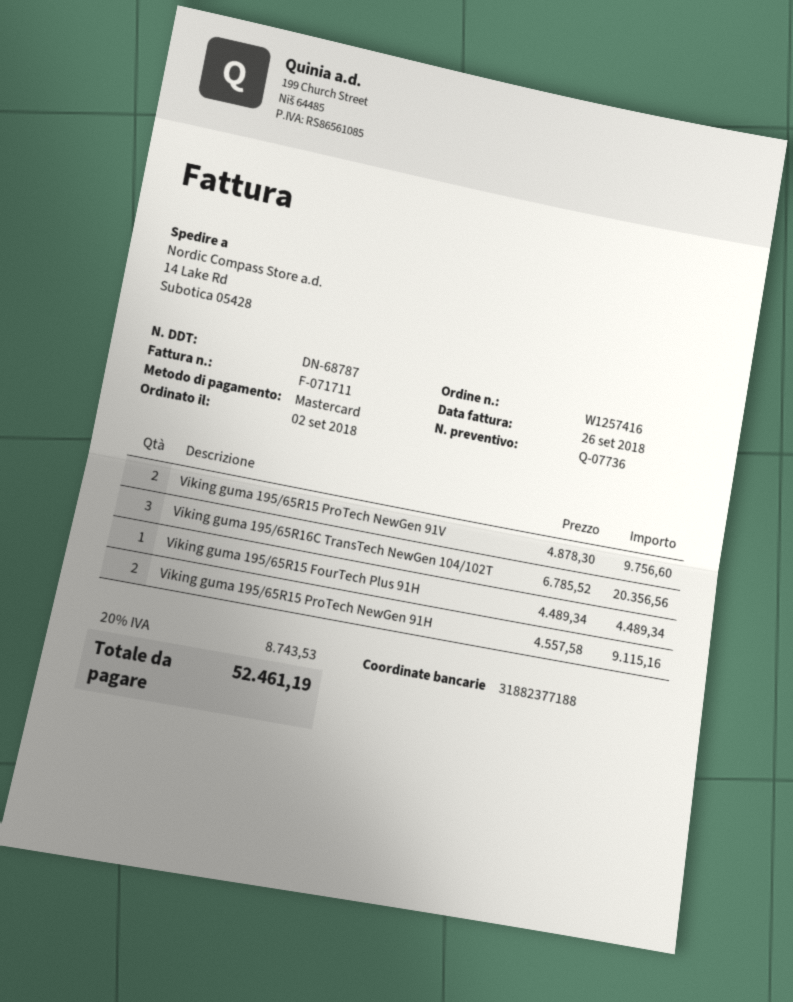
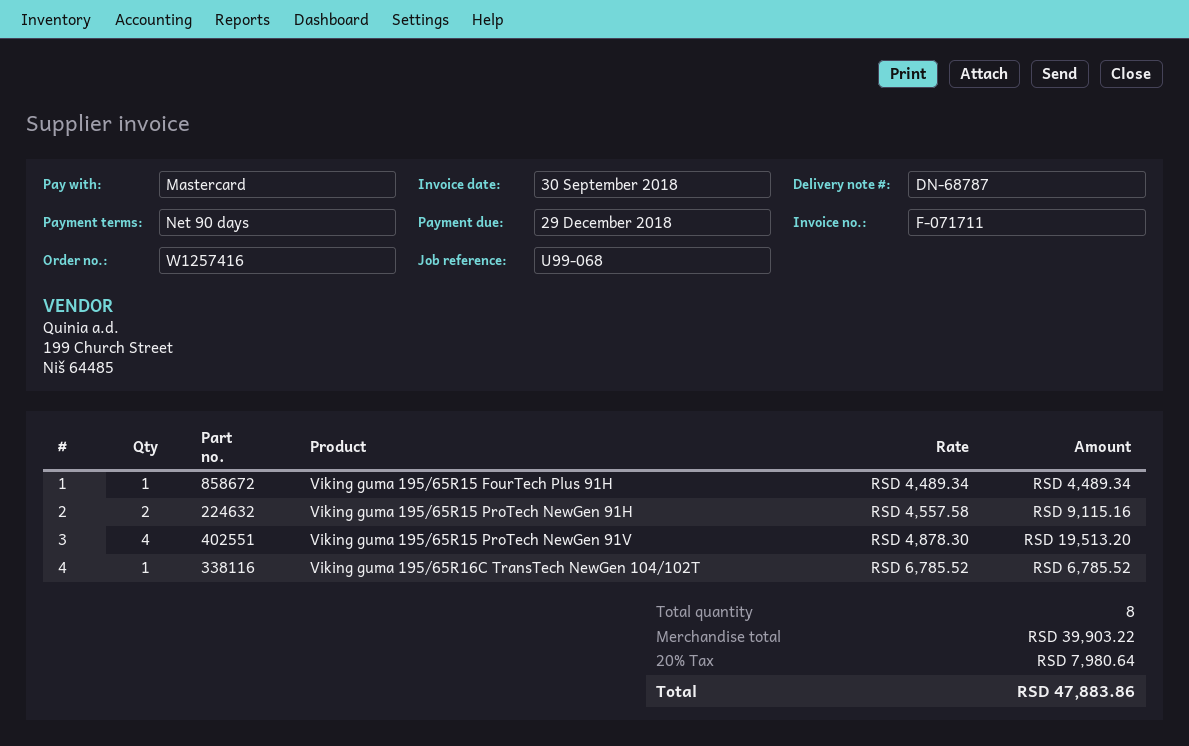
invoice date: 2018-09-26 -> 2018-09-30
Viking guma 195/65R15 ProTech NewGen 91V: 2 x 4878.30 = 9756.60 -> 4 x 4878.30 = 19513.20
Viking guma 195/65R16C TransTech NewGen 104/102T: 3 x 6785.52 = 20356.56 -> 1 x 6785.52 = 6785.52
tax: 20% = 8743.53 -> 20% = 7980.64
total: 52461.19 -> 47883.86

